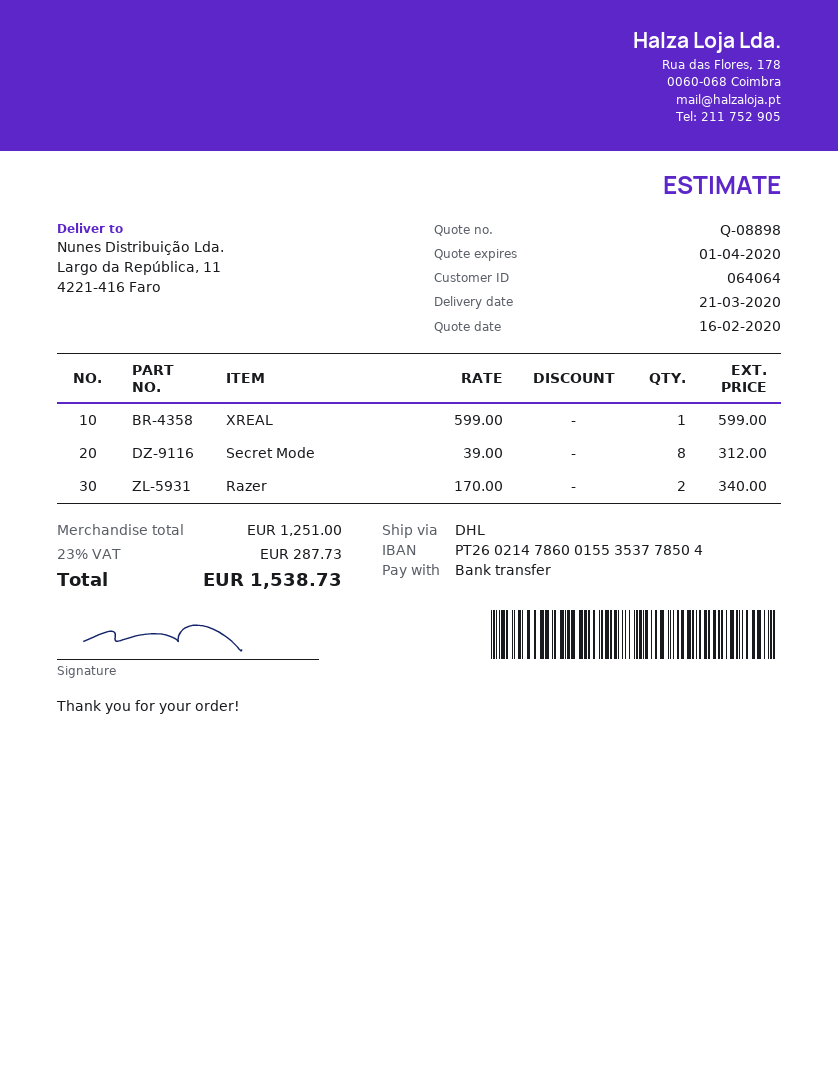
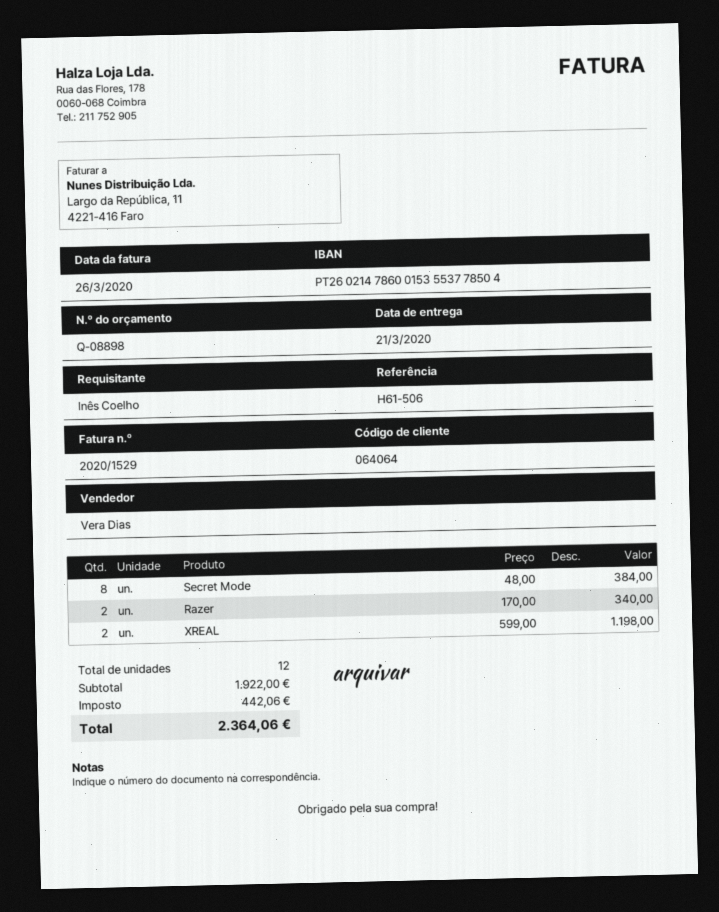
bank account: PT26021478600155353778504 -> PT26021478600153553778504
XREAL: 1 x 599.00 = 599.00 -> 2 x 599.00 = 1198.00
Secret Mode: 8 x 39.00 = 312.00 -> 8 x 48.00 = 384.00
subtotal: 1251.00 -> 1922.00
tax: 287.73 -> 442.06
total: 1538.73 -> 2364.06

